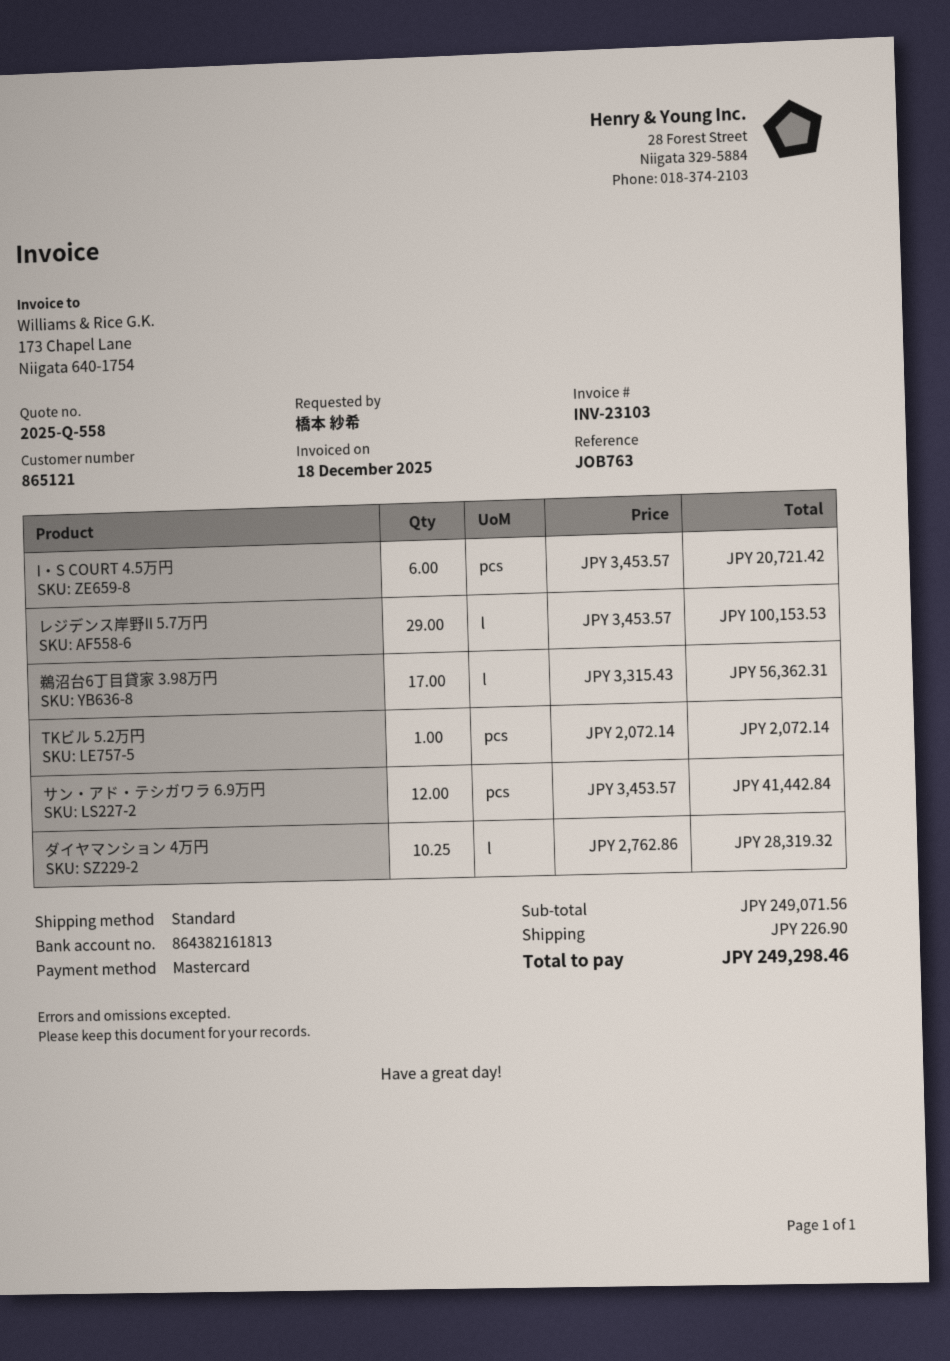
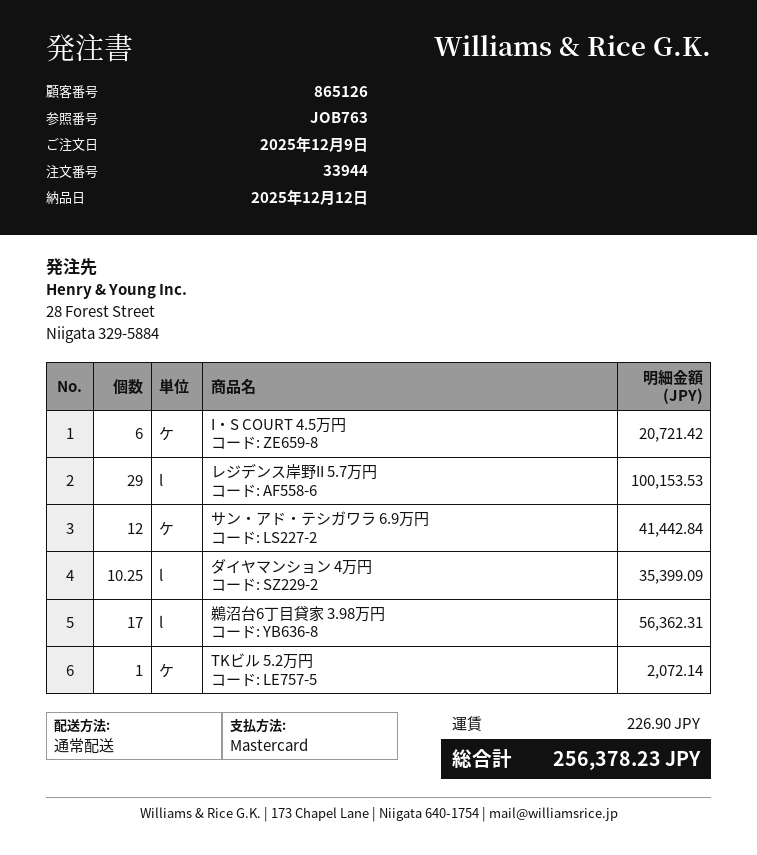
customer number: 865121 -> 865126
ダイヤマンション 4万円: 10.25 for 28319.32 -> 10.25 for 35399.09
total: 249298.46 -> 256378.23

